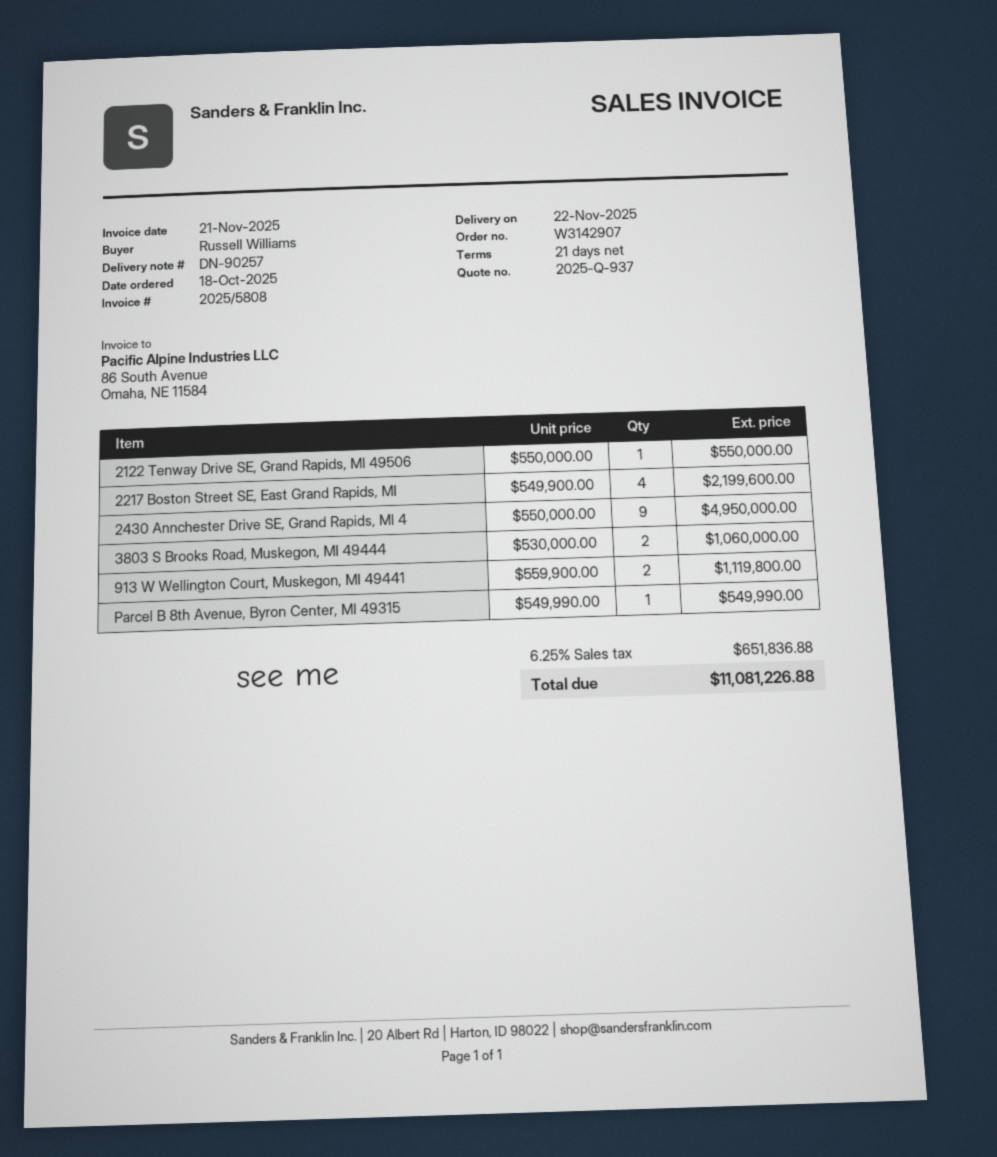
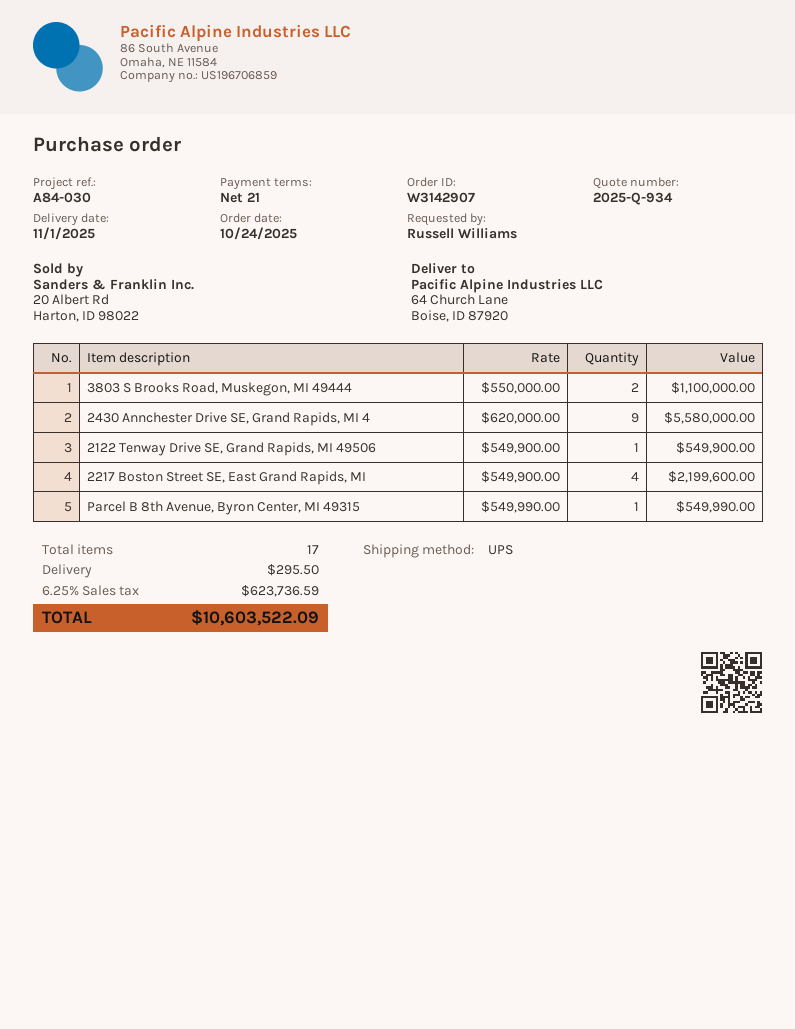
quote number: 2025-Q-937 -> 2025-Q-934
order date: 2025-10-18 -> 2025-10-24
delivery date: 2025-11-22 -> 2025-11-01
2122 Tenway Drive SE, Grand Rapids, MI 49506: 1 x 550000.00 = 550000.00 -> 1 x 549900.00 = 549900.00
2430 Annchester Drive SE, Grand Rapids, MI 4: 9 x 550000.00 = 4950000.00 -> 9 x 620000.00 = 5580000.00
3803 S Brooks Road, Muskegon, MI 49444: 2 x 530000.00 = 1060000.00 -> 2 x 550000.00 = 1100000.00
913 W Wellington Court, Muskegon, MI 49441: 2 x 559900.00 = 1119800.00 -> none
shipping: none -> 295.50
tax: 6.25% = 651836.88 -> 6.25% = 623736.59
total: 11081226.88 -> 10603522.09

